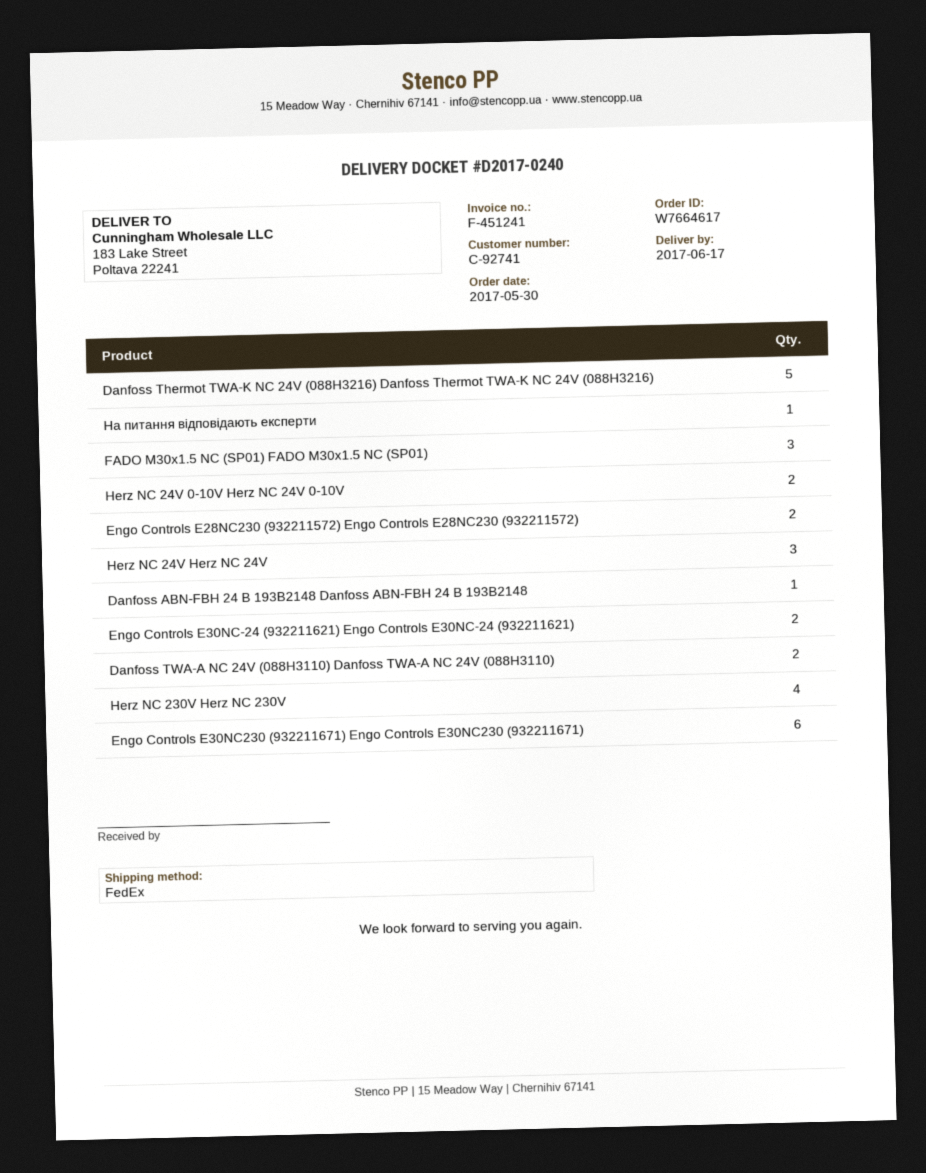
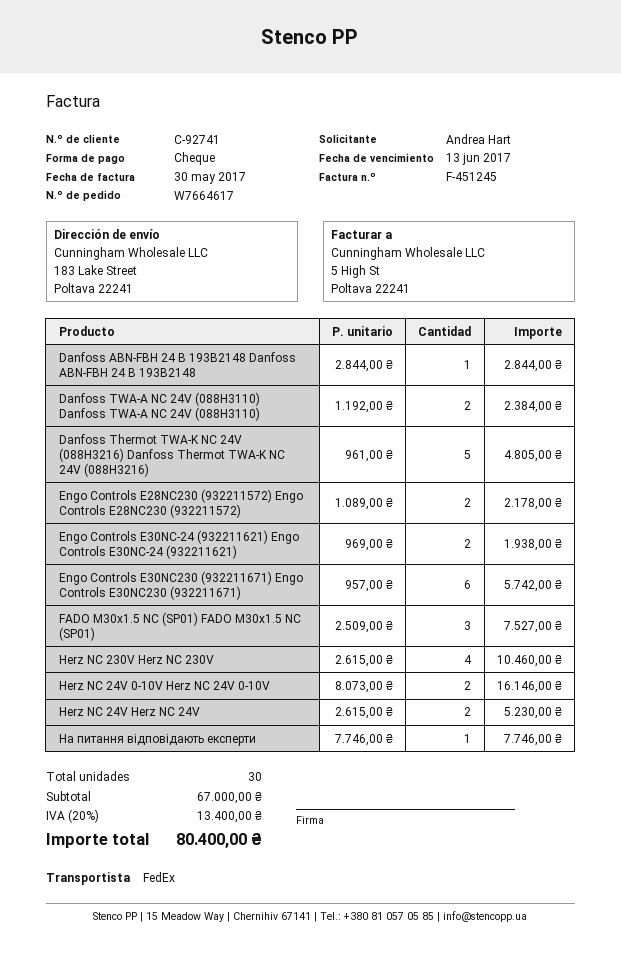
invoice number: F-451241 -> F-451245
Herz NC 24V Herz NC 24V: 3 -> 2

